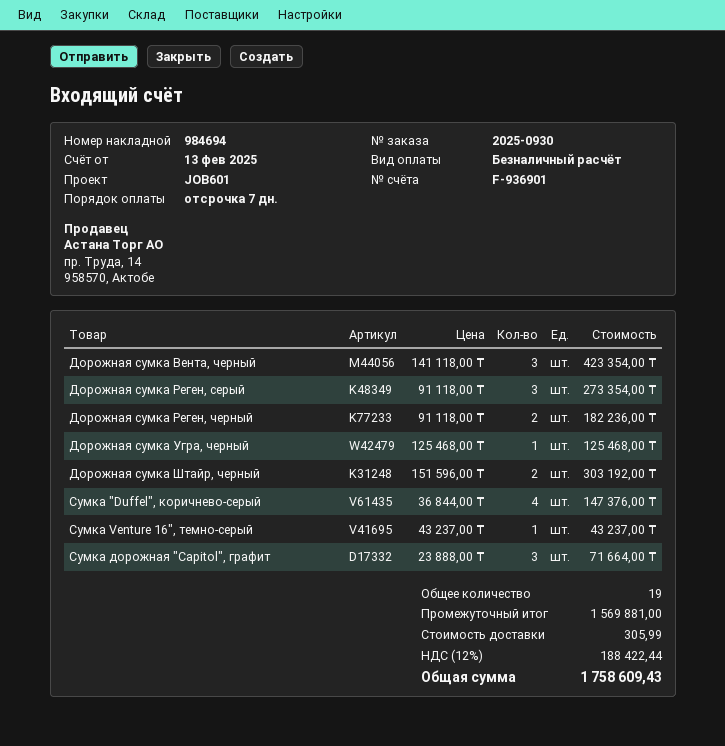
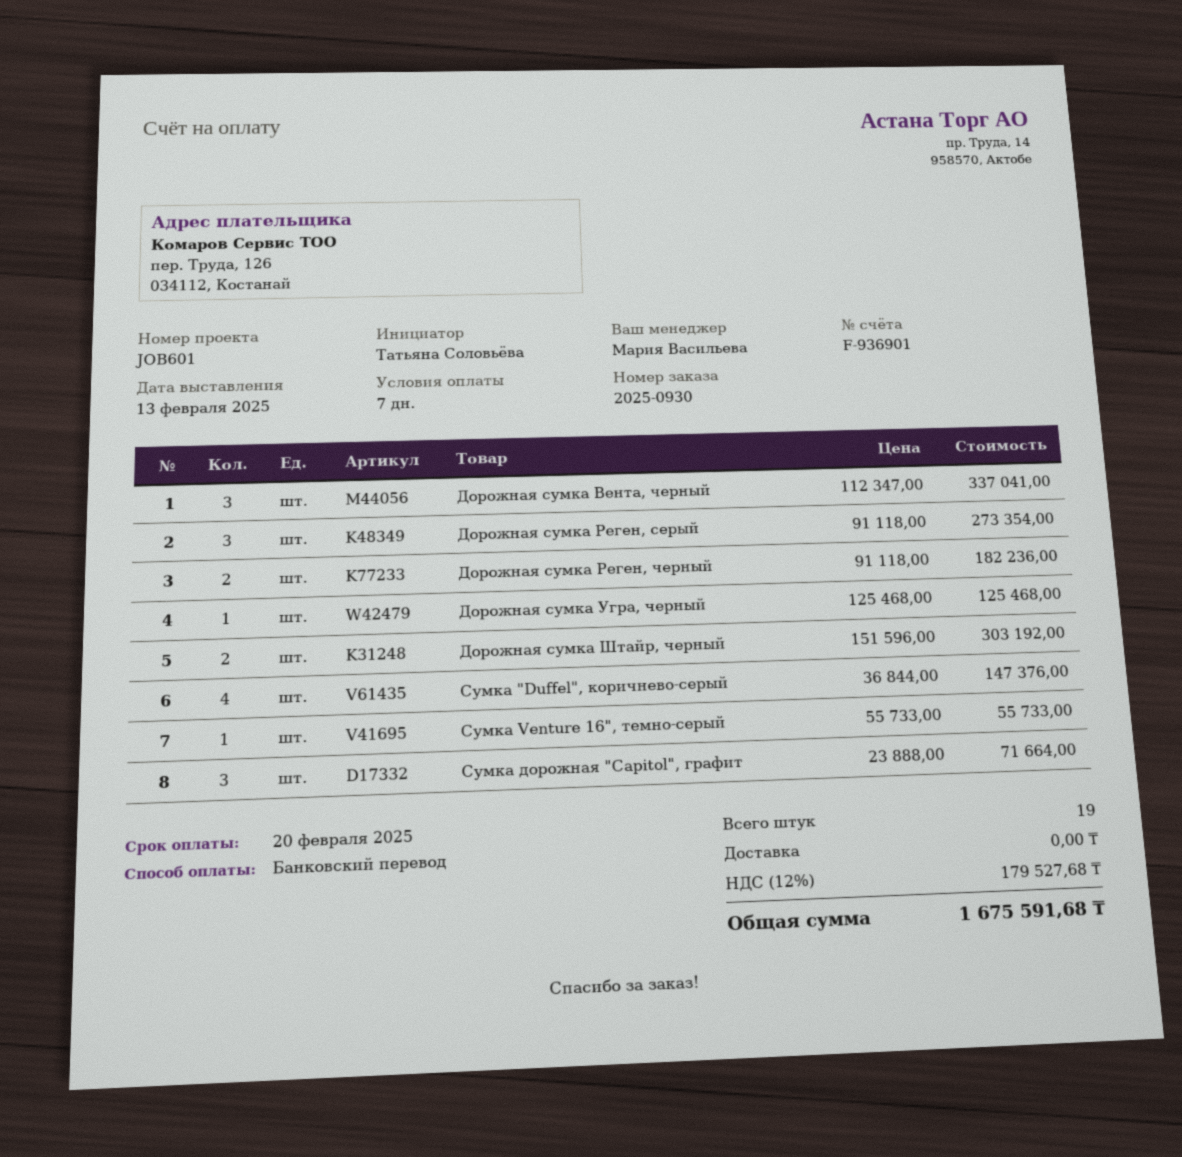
Дорожная сумка Вента, черный: 3 x 141118.00 = 423354.00 -> 3 x 112347.00 = 337041.00
Сумка Venture 16", темно-серый: 1 x 43237.00 = 43237.00 -> 1 x 55733.00 = 55733.00
shipping: 305.99 -> 0.00
tax: 12% = 188422.44 -> 12% = 179527.68
total: 1758609.43 -> 1675591.68

